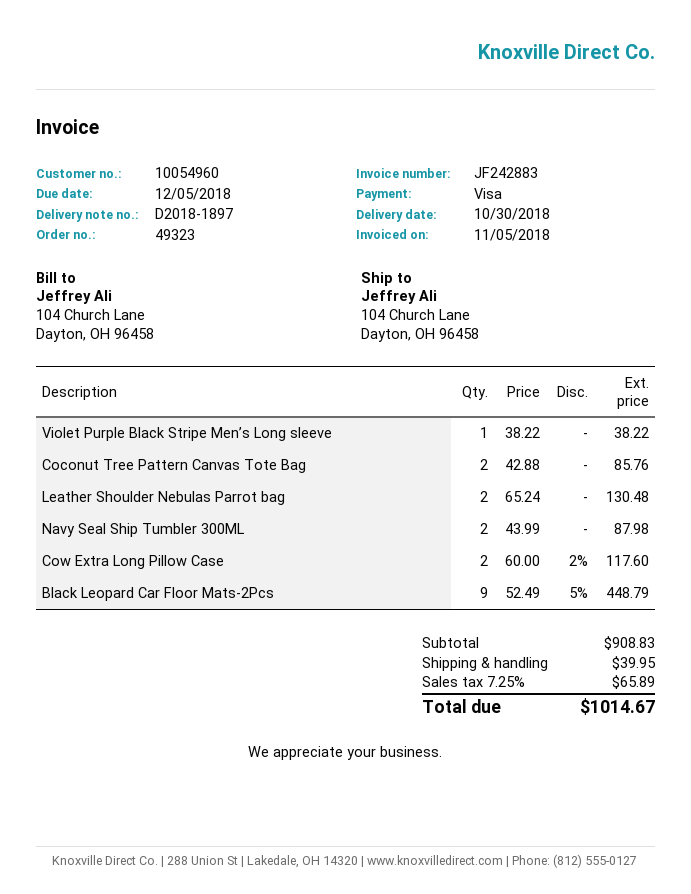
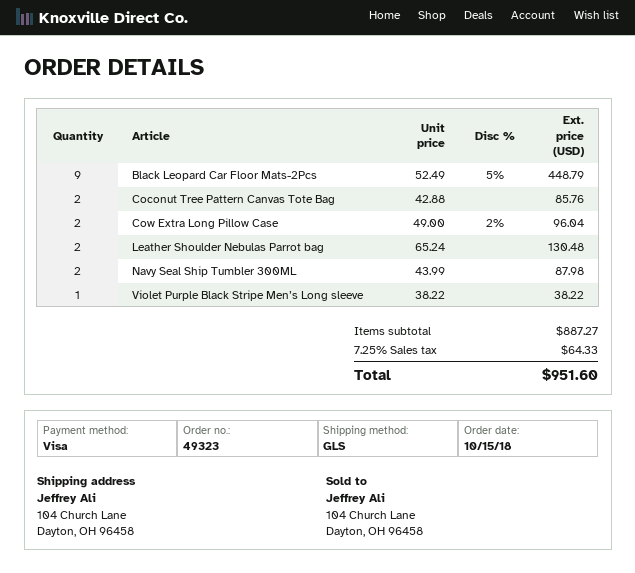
Cow Extra Long Pillow Case: 2 x 60.00 - 2% = 117.60 -> 2 x 49.00 - 2% = 96.04
subtotal: 908.83 -> 887.27
shipping: 39.95 -> none
tax: 7.25% = 65.89 -> 7.25% = 64.33
total: 1014.67 -> 951.60

